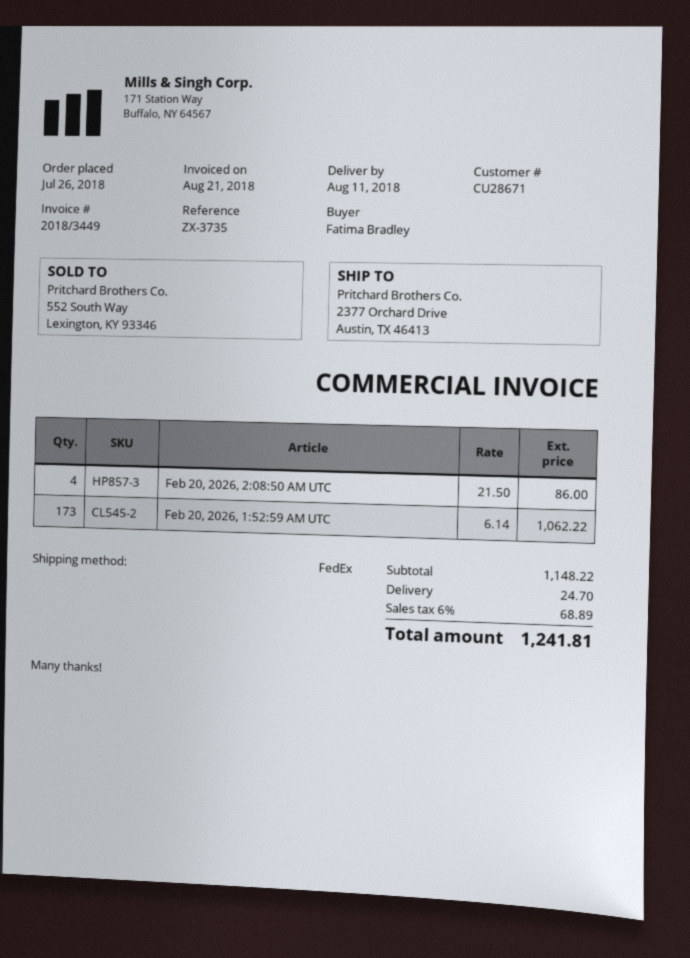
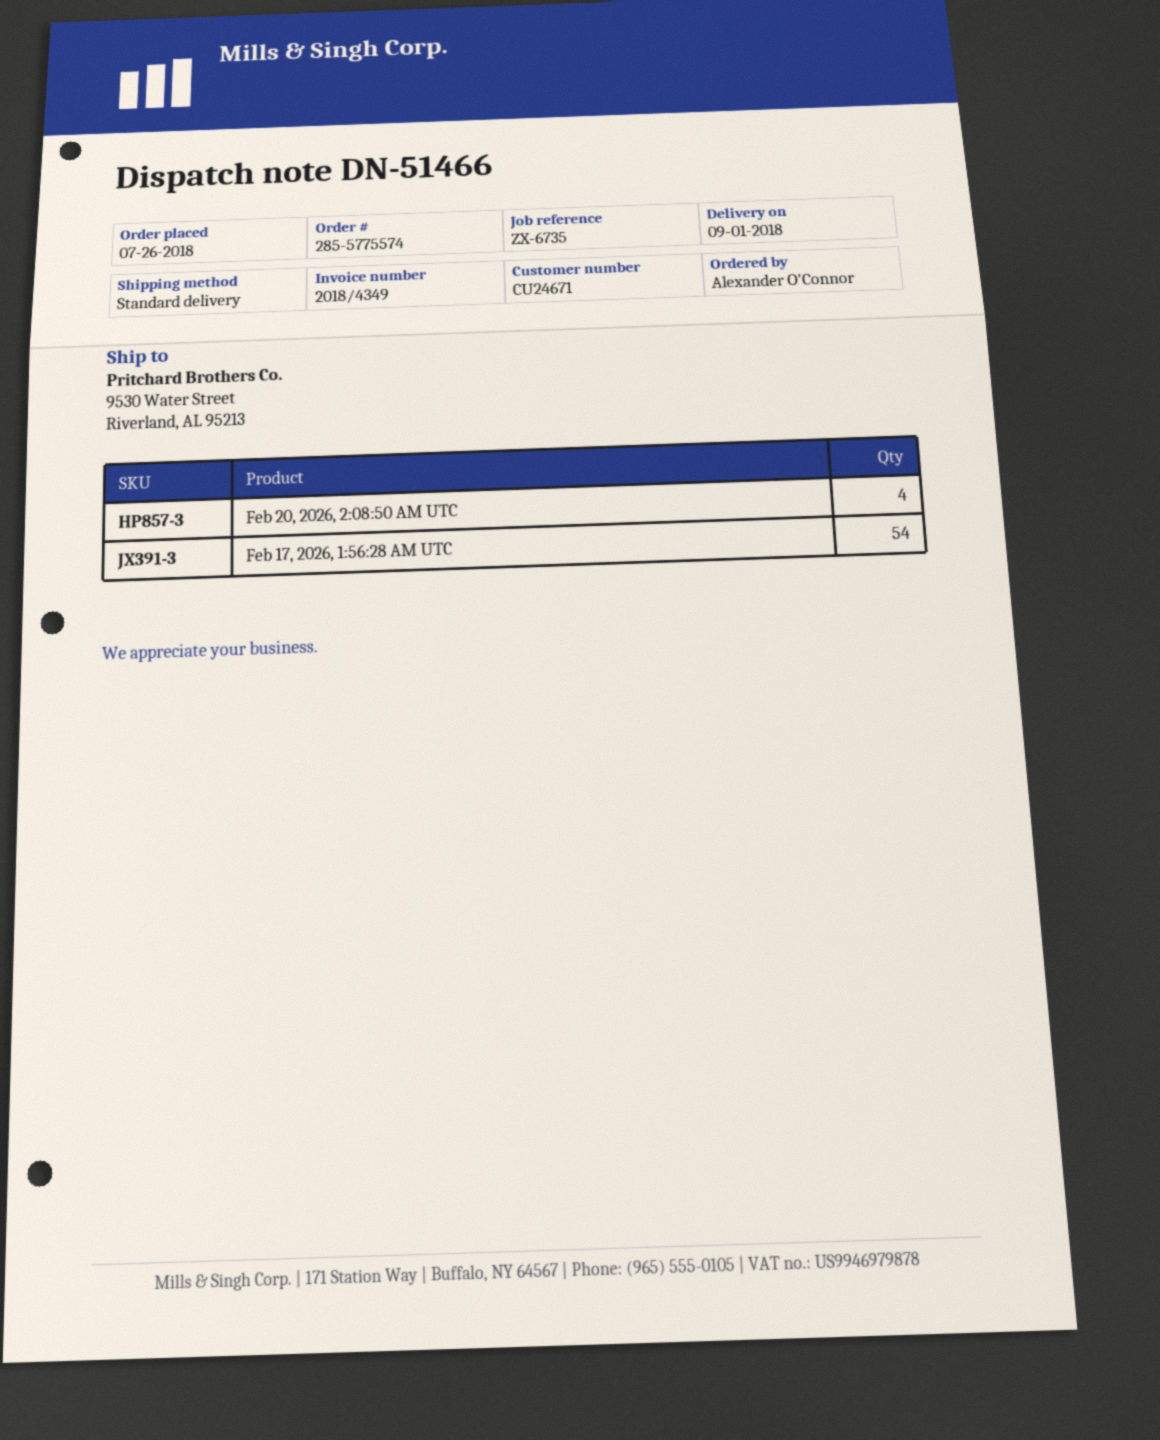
delivery date: 2018-08-11 -> 2018-09-01
invoice number: 2018/3449 -> 2018/4349
customer number: CU28671 -> CU24671
reference: ZX-3735 -> ZX-6735
ordered by: Fatima Bradley -> Alexander O'Connor
shipping method: FedEx -> standard
ship to: 2377 Orchard Drive, Austin, TX 46413 -> 9530 Water Street, Riverland, AL 95213
Feb 20, 2026, 1:52:59 AM UTC: 173 -> none
Feb 17, 2026, 1:56:28 AM UTC: none -> 54

